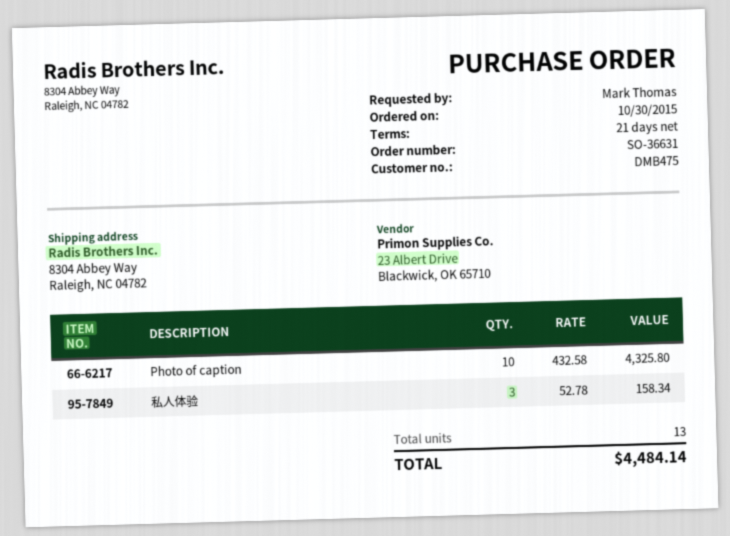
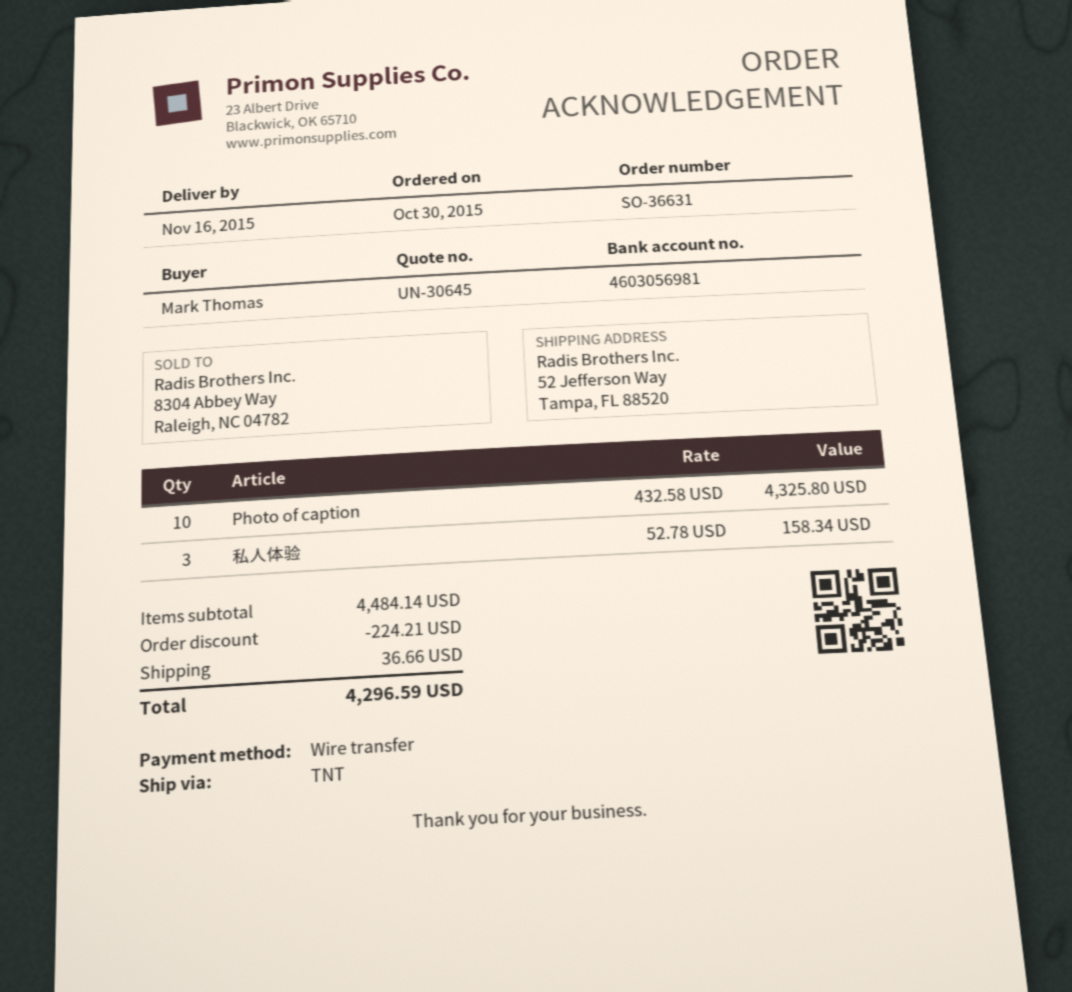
ship to: 8304 Abbey Way, Raleigh, NC 04782 -> 52 Jefferson Way, Tampa, FL 88520
discount: none -> 224.21
shipping: none -> 36.66
total: 4484.14 -> 4296.59

